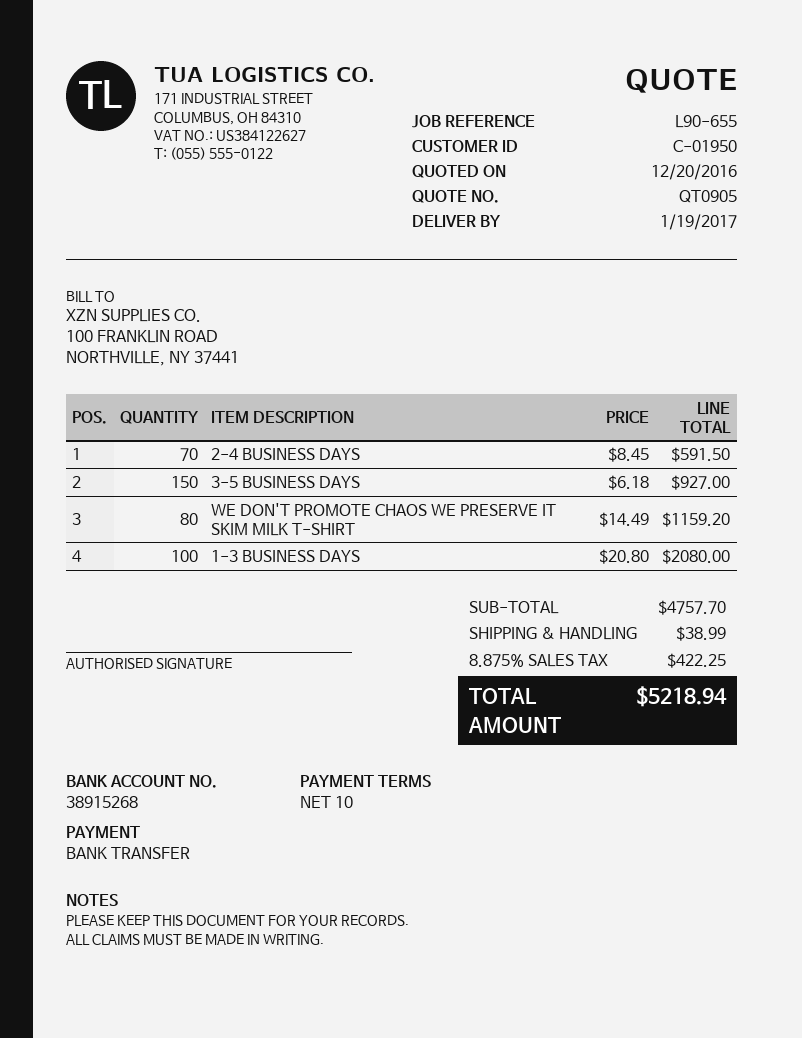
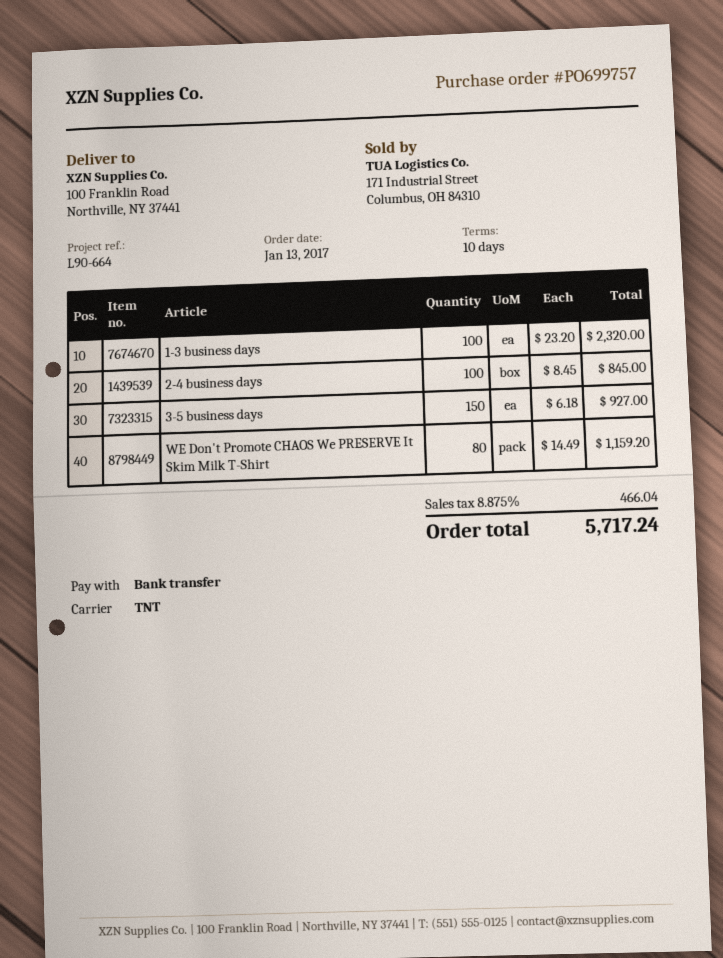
reference: L90-655 -> L90-664
2-4 BUSINESS DAYS: 70 x 8.45 = 591.50 -> 100 x 8.45 = 845.00
1-3 BUSINESS DAYS: 100 x 20.80 = 2080.00 -> 100 x 23.20 = 2320.00
shipping: 38.99 -> none
tax: 8.875% = 422.25 -> 8.875% = 466.04
total: 5218.94 -> 5717.24

